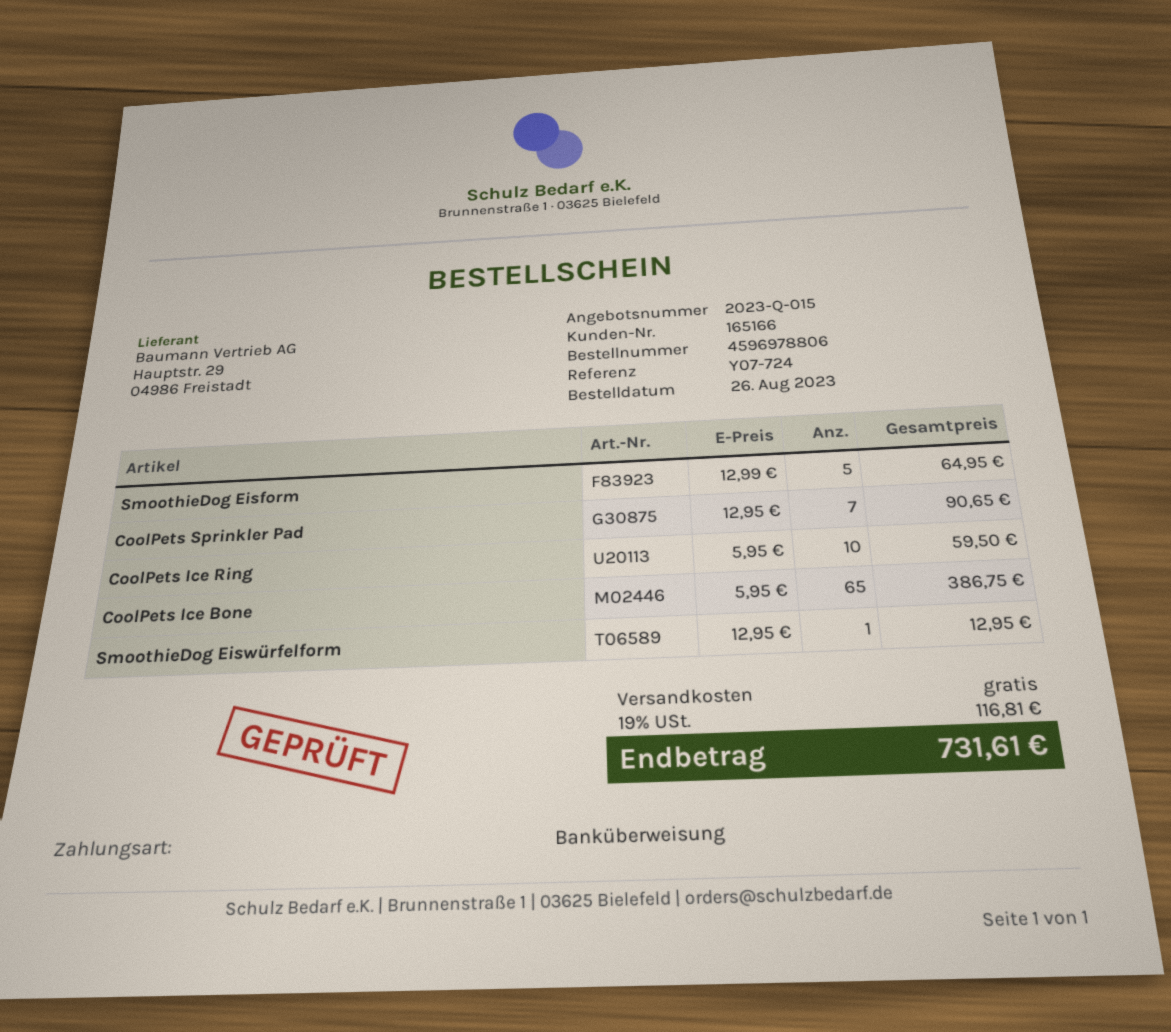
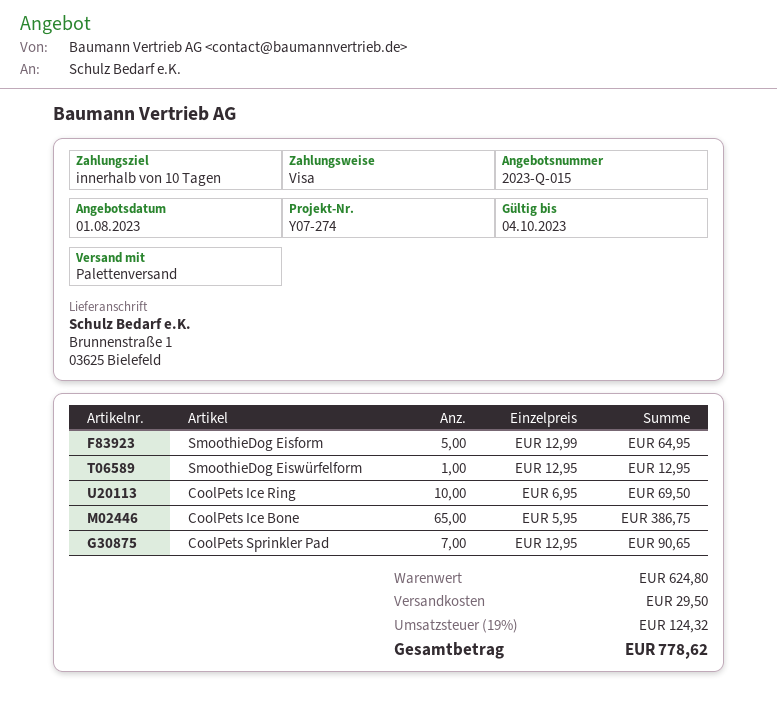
reference: Y07-724 -> Y07-274
payment method: bank transfer -> Visa
CoolPets Ice Ring: 10 x 5.95 = 59.50 -> 10 x 6.95 = 69.50
shipping: 0.00 -> 29.50
tax: 19% = 116.81 -> 19% = 124.32
total: 731.61 -> 778.62

